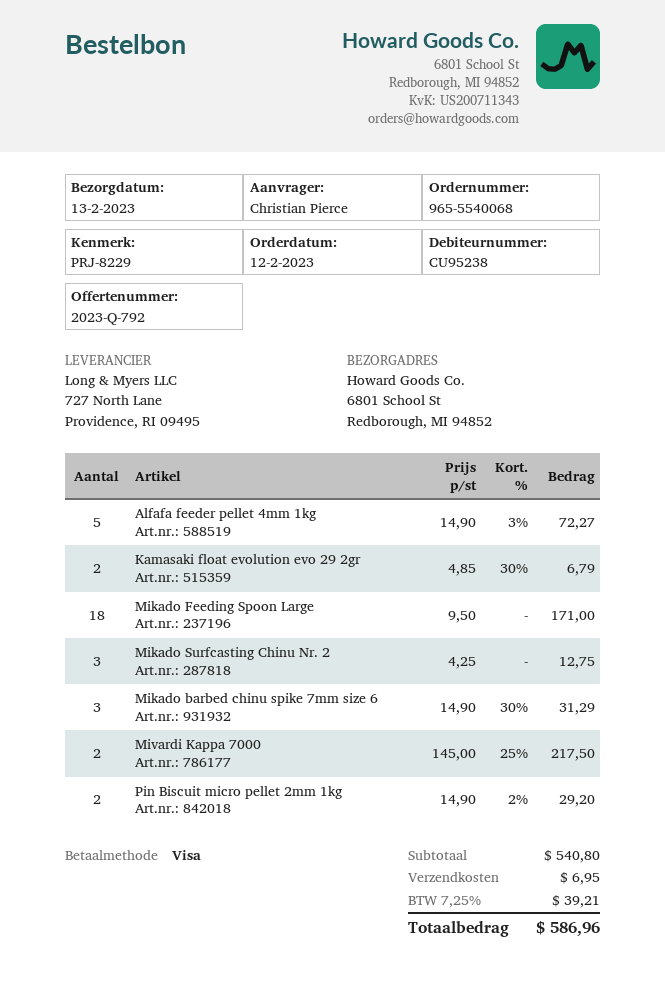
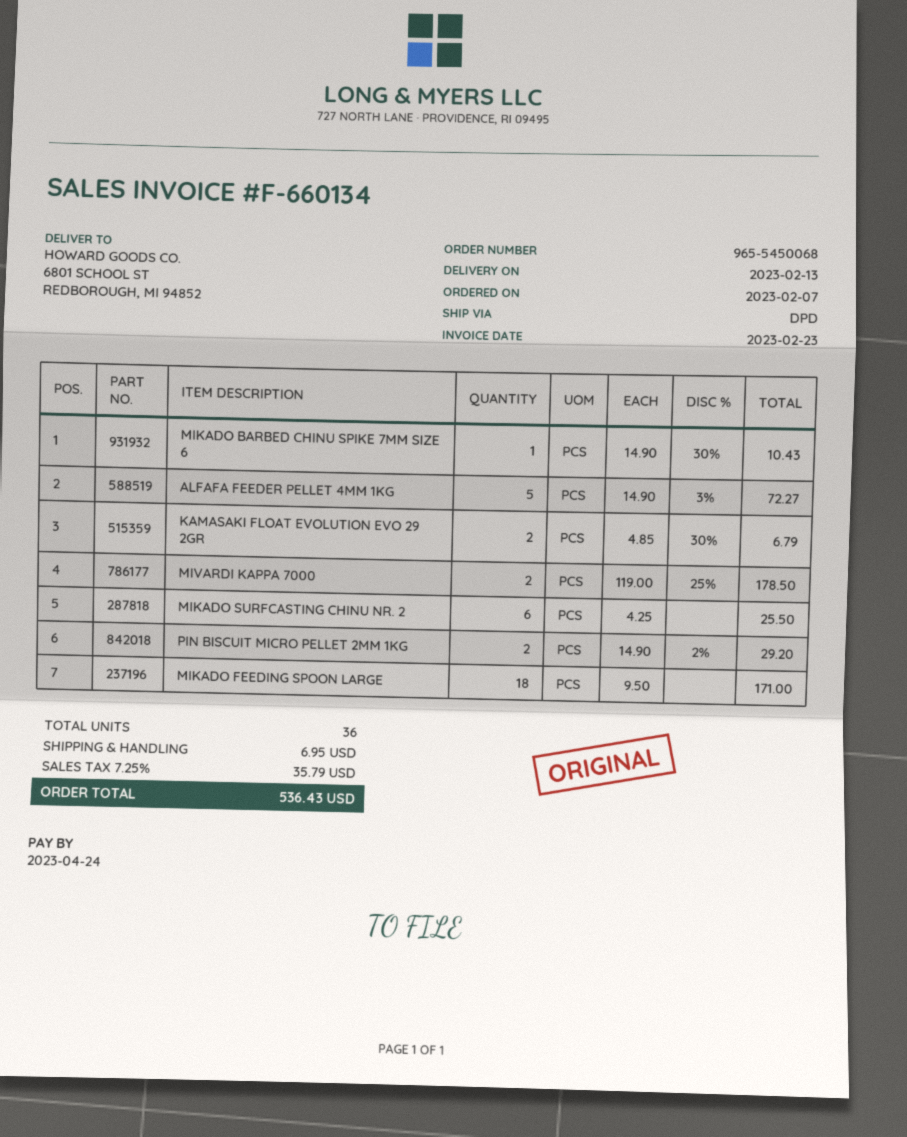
order number: 965-5540068 -> 965-5450068
order date: 2023-02-12 -> 2023-02-07
Mikado Surfcasting Chinu Nr. 2: 3 x 4.25 = 12.75 -> 6 x 4.25 = 25.50
Mikado barbed chinu spike 7mm size 6: 3 x 14.90 - 30% = 31.29 -> 1 x 14.90 - 30% = 10.43
Mivardi Kappa 7000: 2 x 145.00 - 25% = 217.50 -> 2 x 119.00 - 25% = 178.50
tax: 7.25% = 39.21 -> 7.25% = 35.79
total: 586.96 -> 536.43

